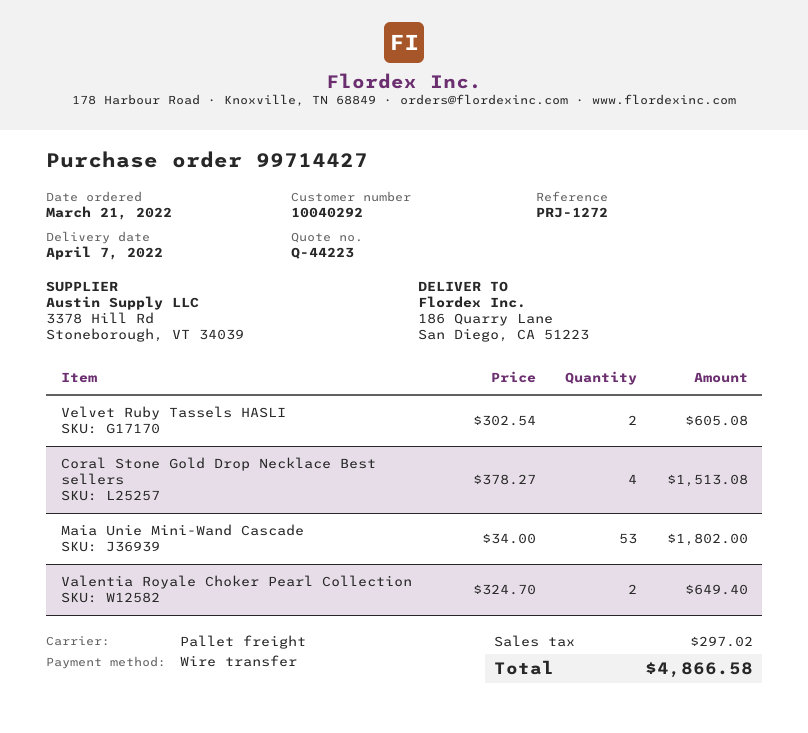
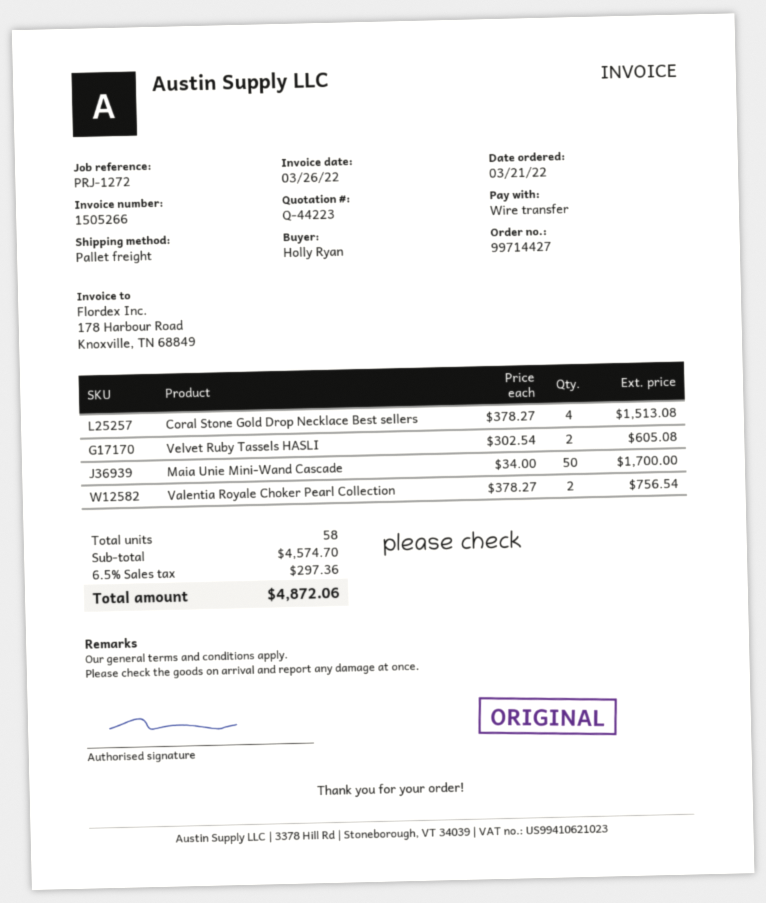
Maia Unie Mini-Wand Cascade: 53 x 34.00 = 1802.00 -> 50 x 34.00 = 1700.00
Valentia Royale Choker Pearl Collection: 2 x 324.70 = 649.40 -> 2 x 378.27 = 756.54
tax: 297.02 -> 297.36
total: 4866.58 -> 4872.06

